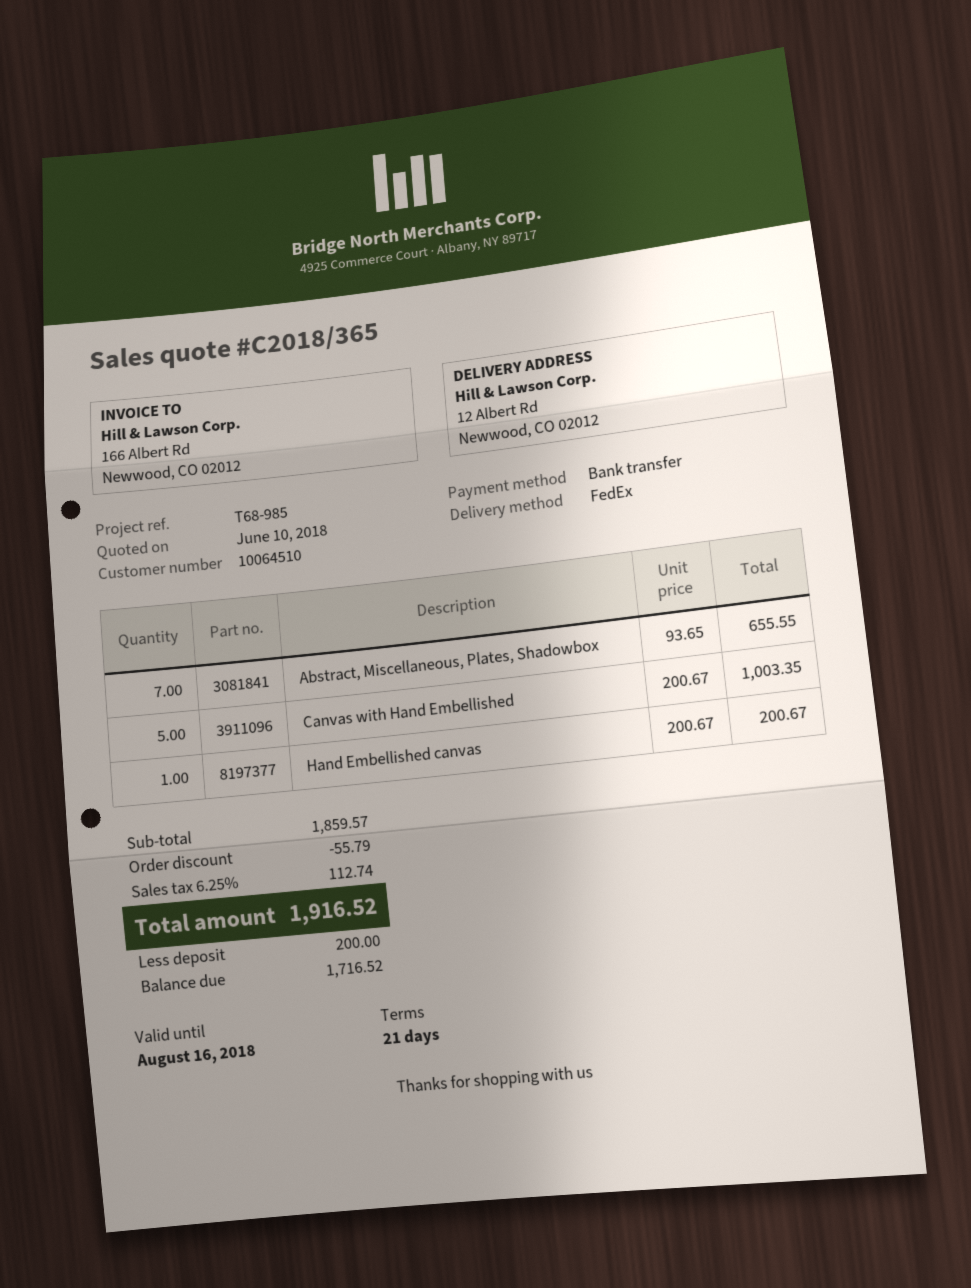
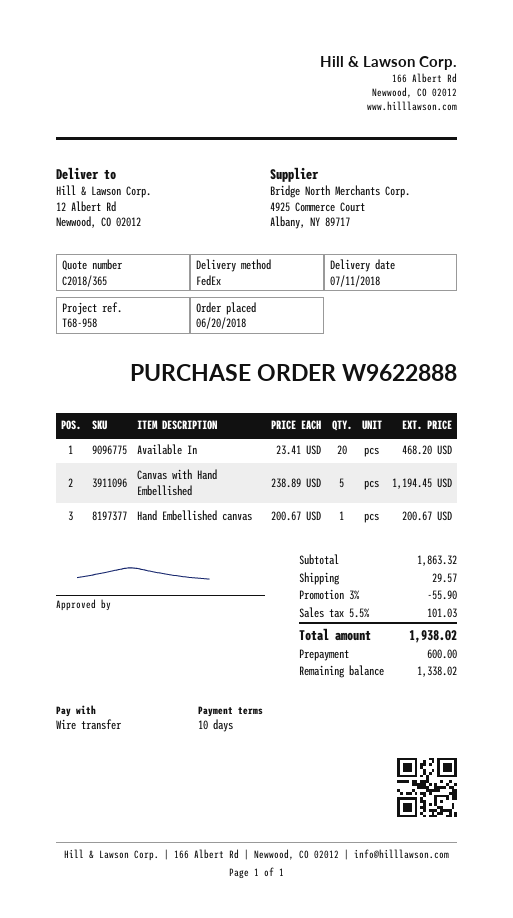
payment terms: 21 days -> 10 days
reference: T68-985 -> T68-958
Abstract, Miscellaneous, Plates, Shadowbox: 7 x 93.65 = 655.55 -> none
Canvas with Hand Embellished: 5 x 200.67 = 1003.35 -> 5 x 238.89 = 1194.45
Available In: none -> 20 x 23.41 = 468.20
subtotal: 1859.57 -> 1863.32
discount: 55.79 -> 55.90
shipping: none -> 29.57
tax: 6.25% = 112.74 -> 5.5% = 101.03
total: 1916.52 -> 1938.02
deposit: 200.00 -> 600.00
balance: 1716.52 -> 1338.02

